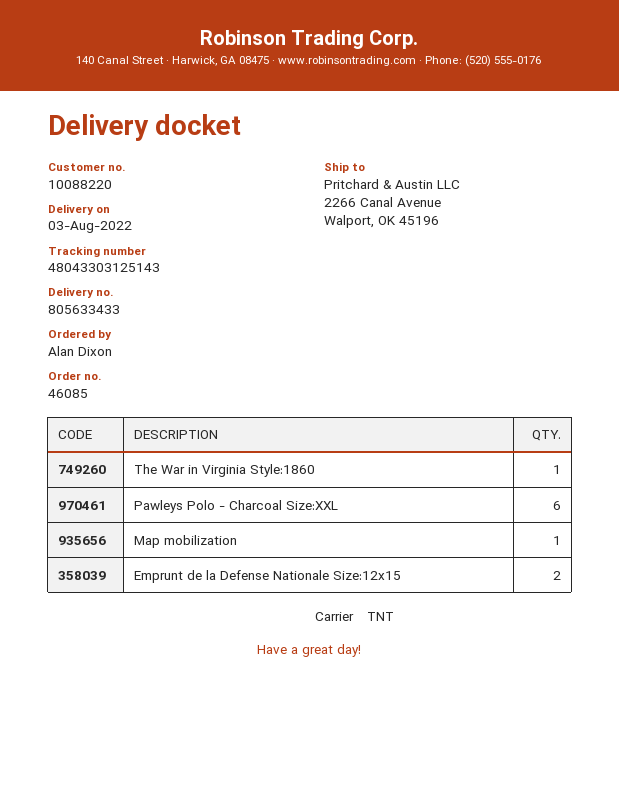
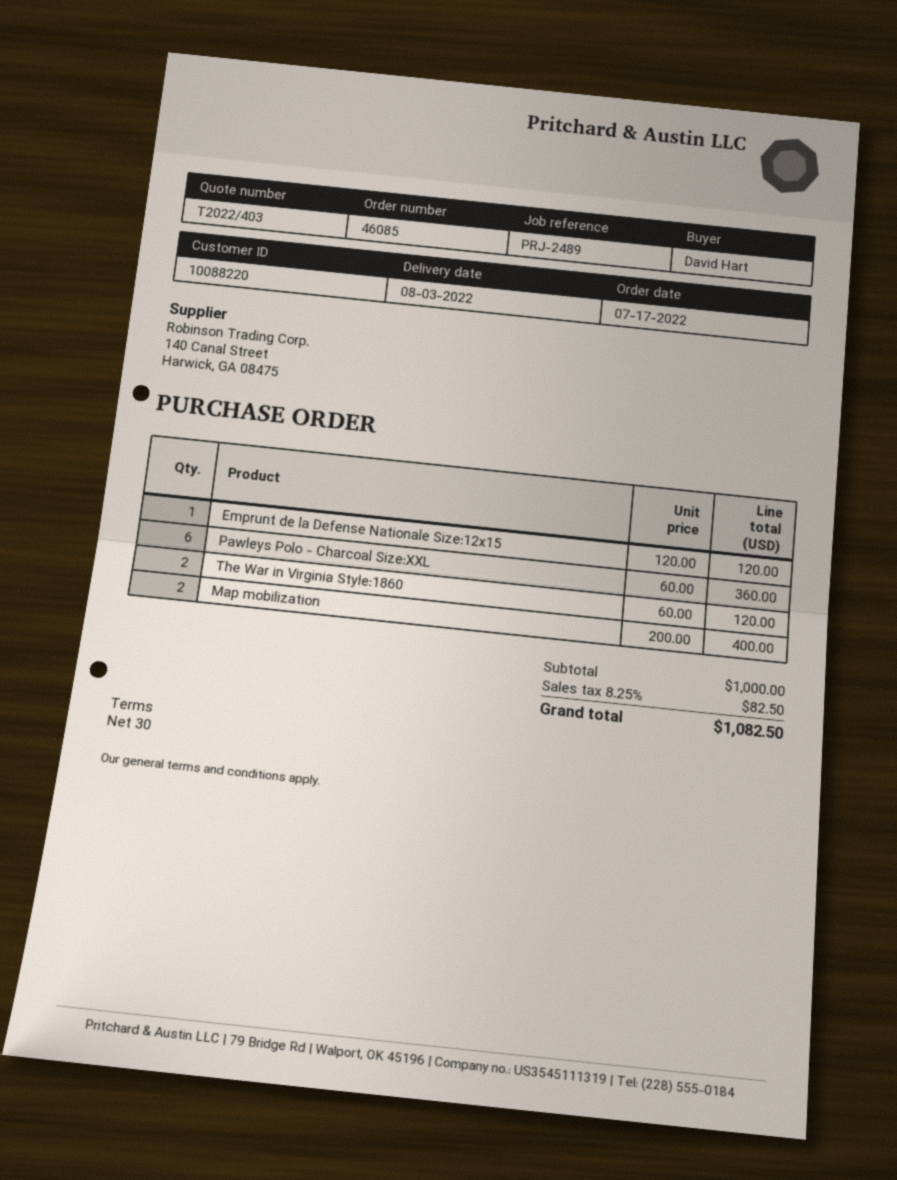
ordered by: Alan Dixon -> David Hart
The War in Virginia Style:1860: 1 -> 2
Map mobilization: 1 -> 2
Emprunt de la Defense Nationale Size:12x15: 2 -> 1

